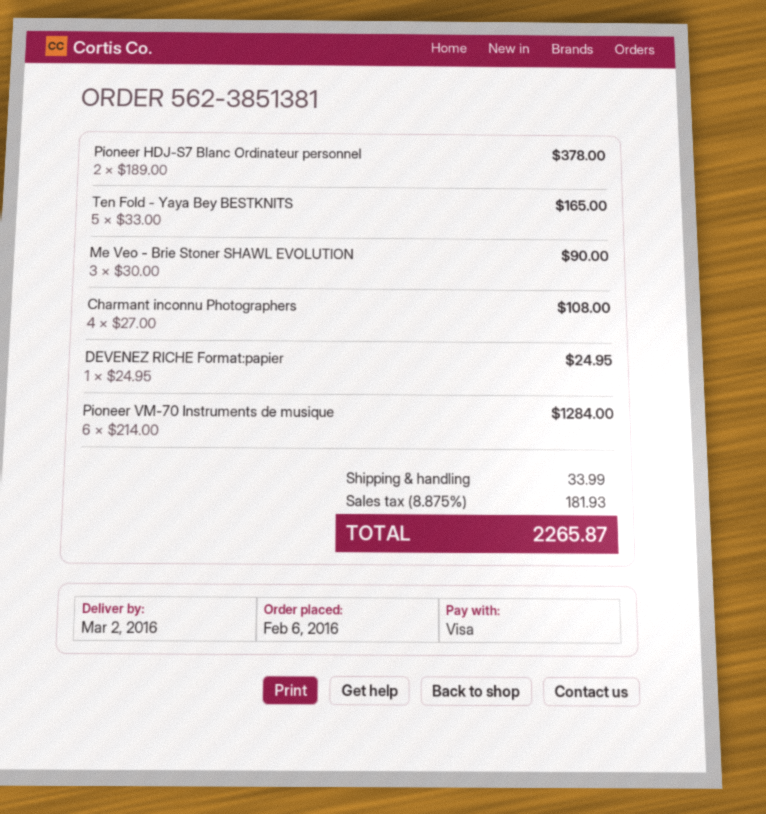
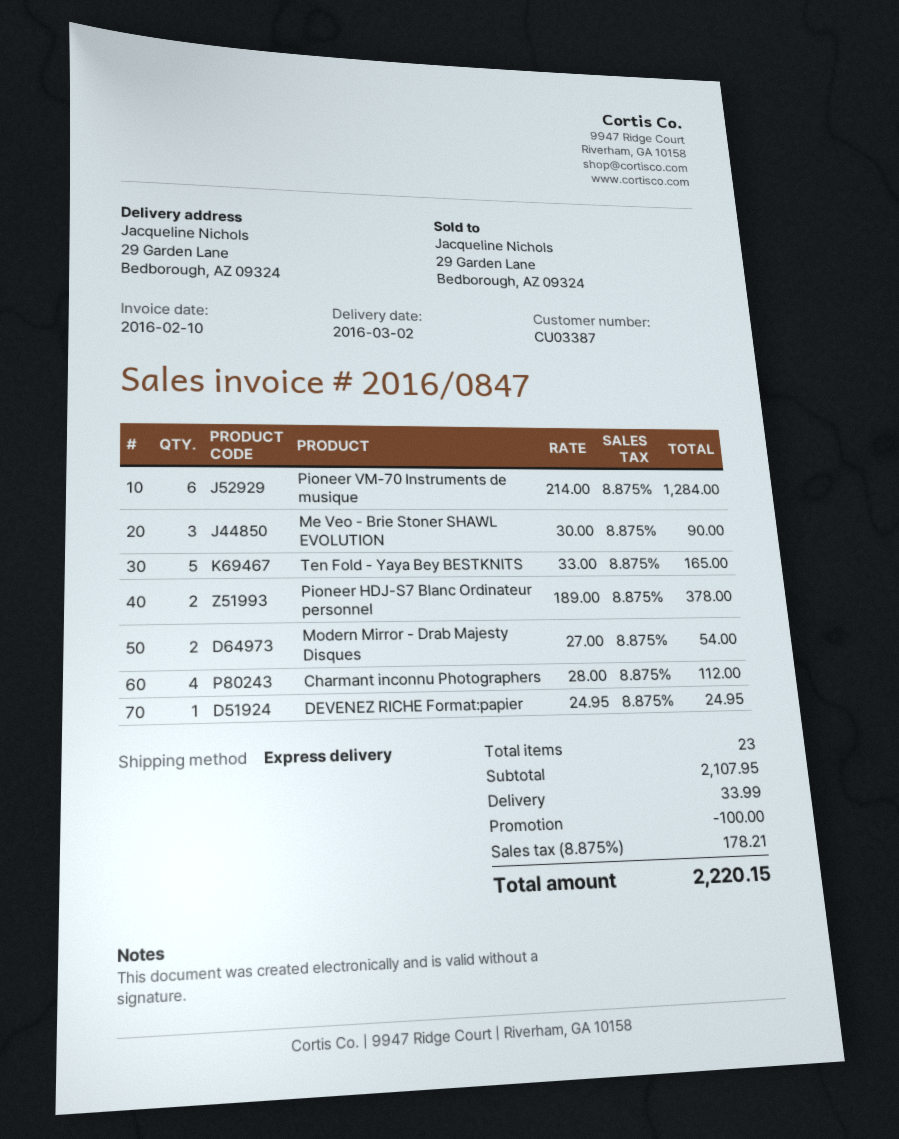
Charmant inconnu Photographers: 4 x 27.00 = 108.00 -> 4 x 28.00 = 112.00
Modern Mirror - Drab Majesty Disques: none -> 2 x 27.00 = 54.00
discount: none -> 100.00
tax: 8.875% = 181.93 -> 8.875% = 178.21
total: 2265.87 -> 2220.15

